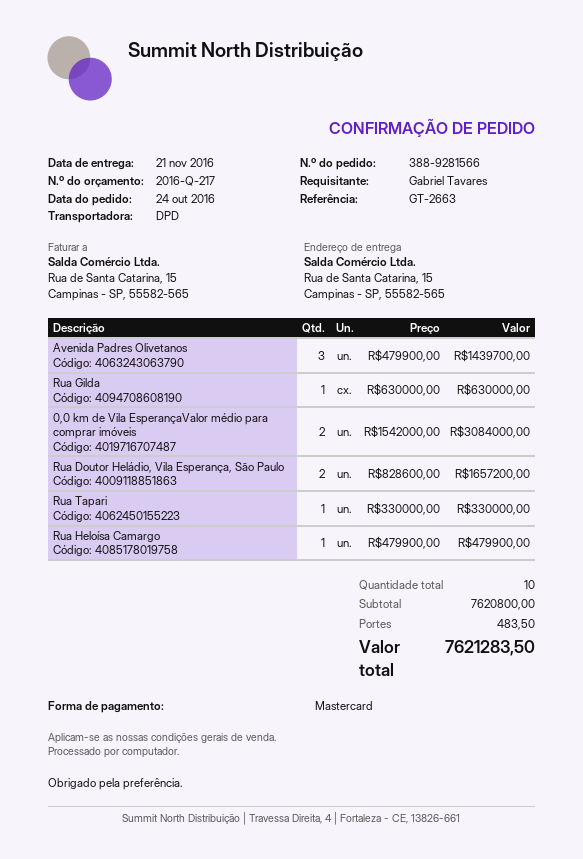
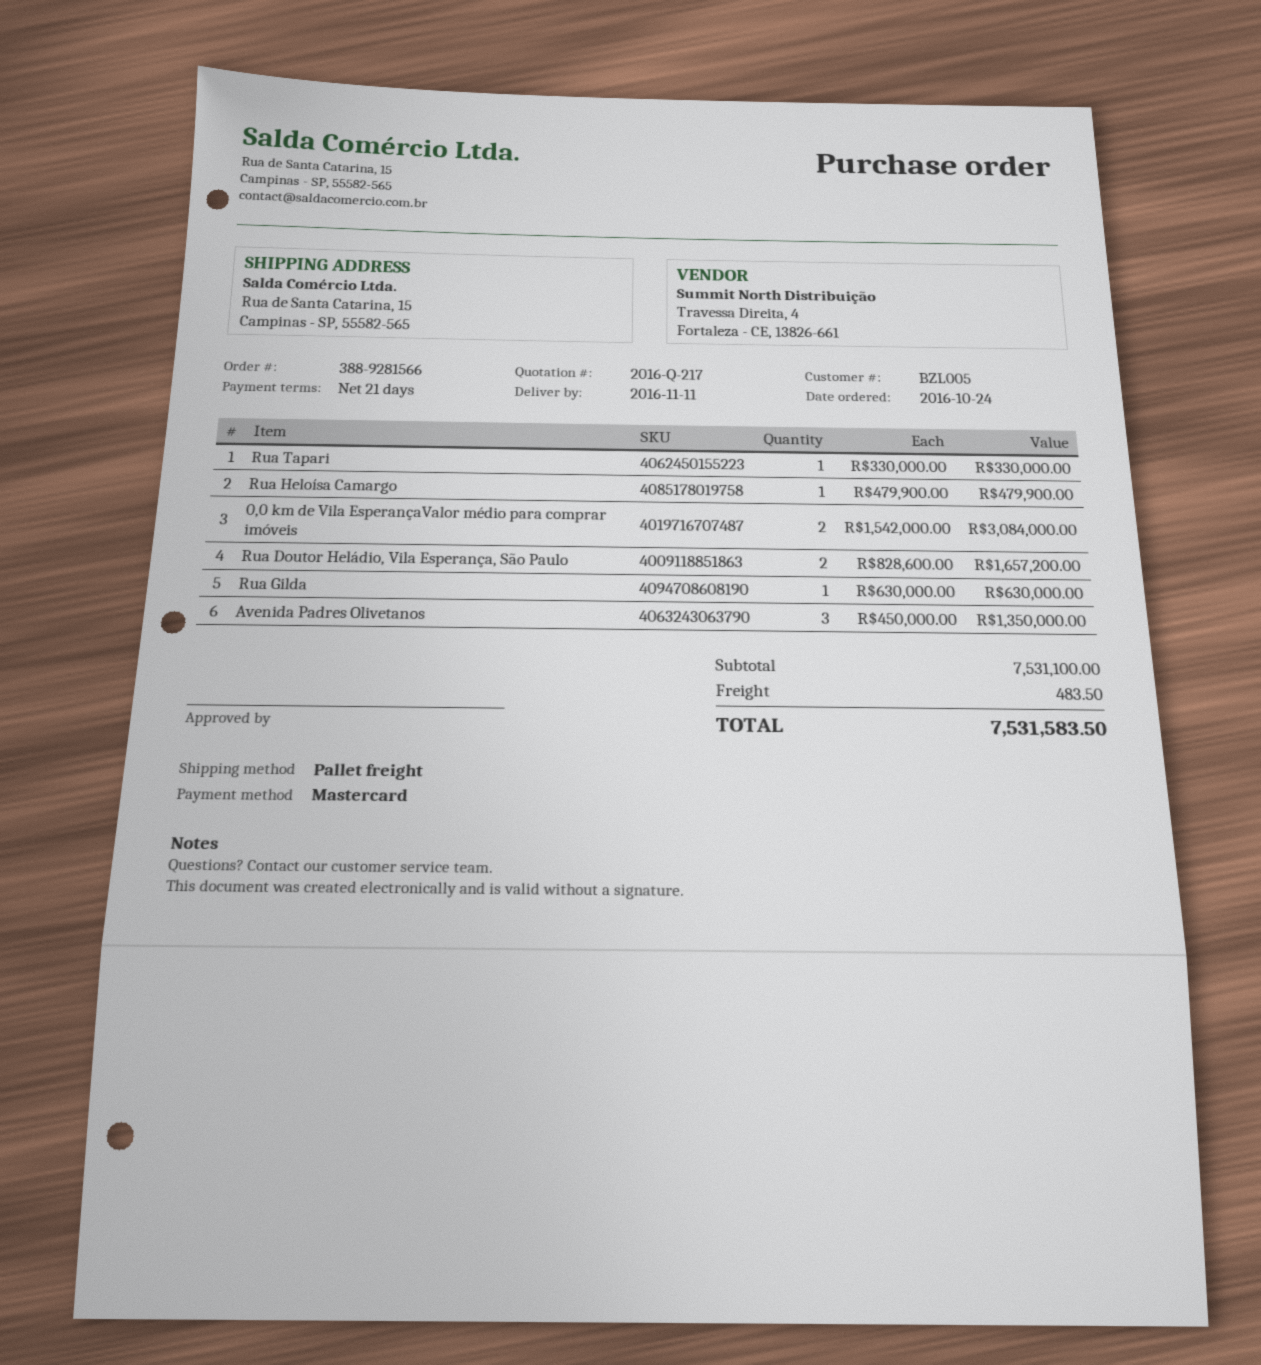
delivery date: 2016-11-21 -> 2016-11-11
shipping method: DPD -> pallet freight
Avenida Padres Olivetanos: 3 x 479900.00 = 1439700.00 -> 3 x 450000.00 = 1350000.00
subtotal: 7620800.00 -> 7531100.00
total: 7621283.50 -> 7531583.50

